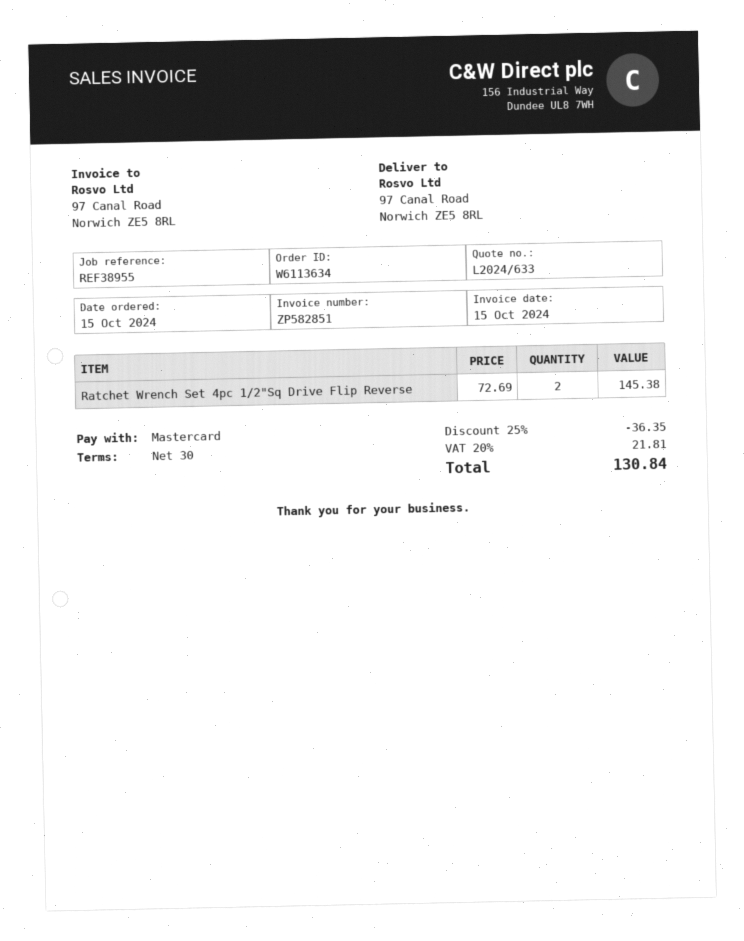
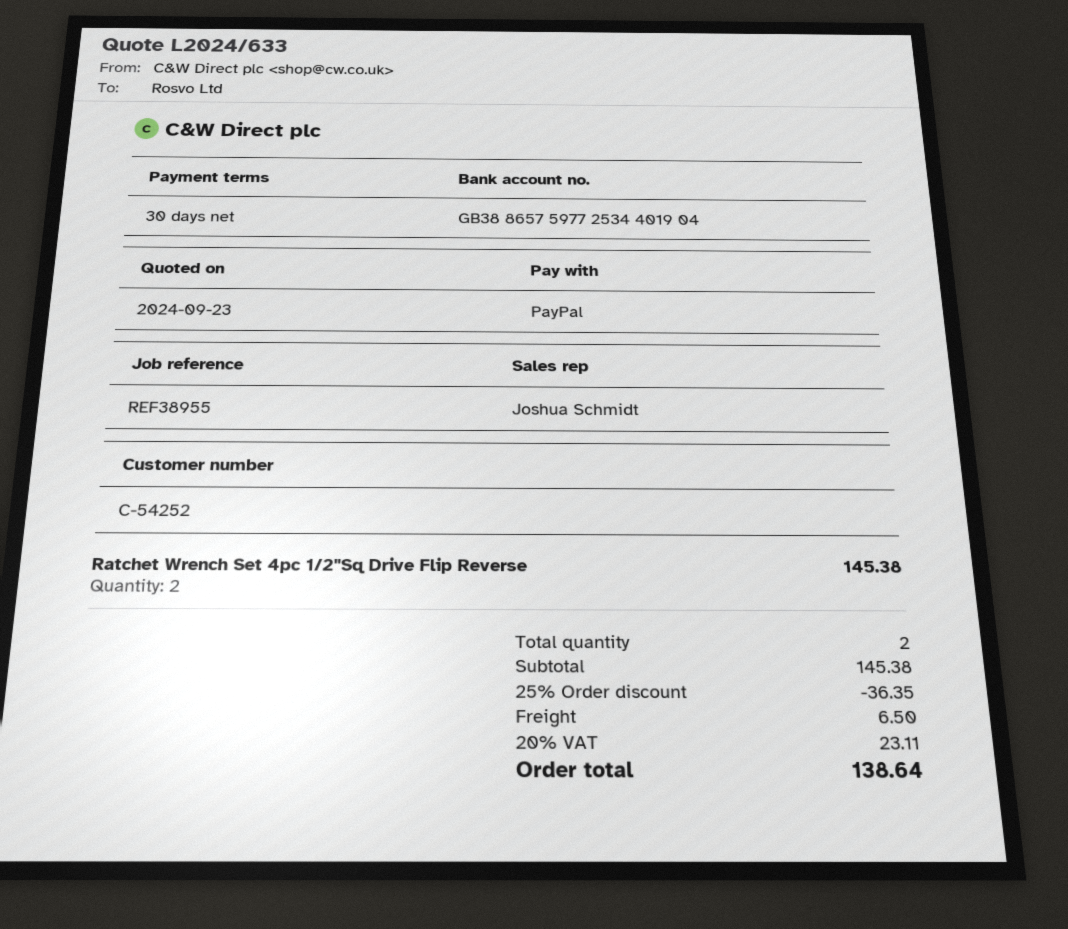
payment method: Mastercard -> PayPal
shipping: none -> 6.50
tax: 20% = 21.81 -> 20% = 23.11
total: 130.84 -> 138.64

